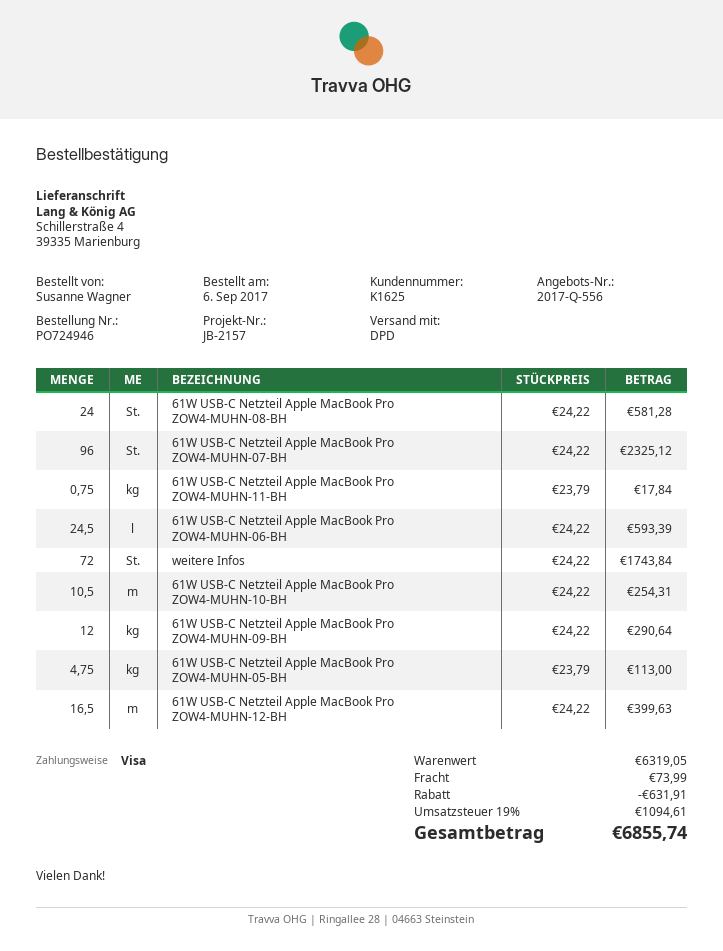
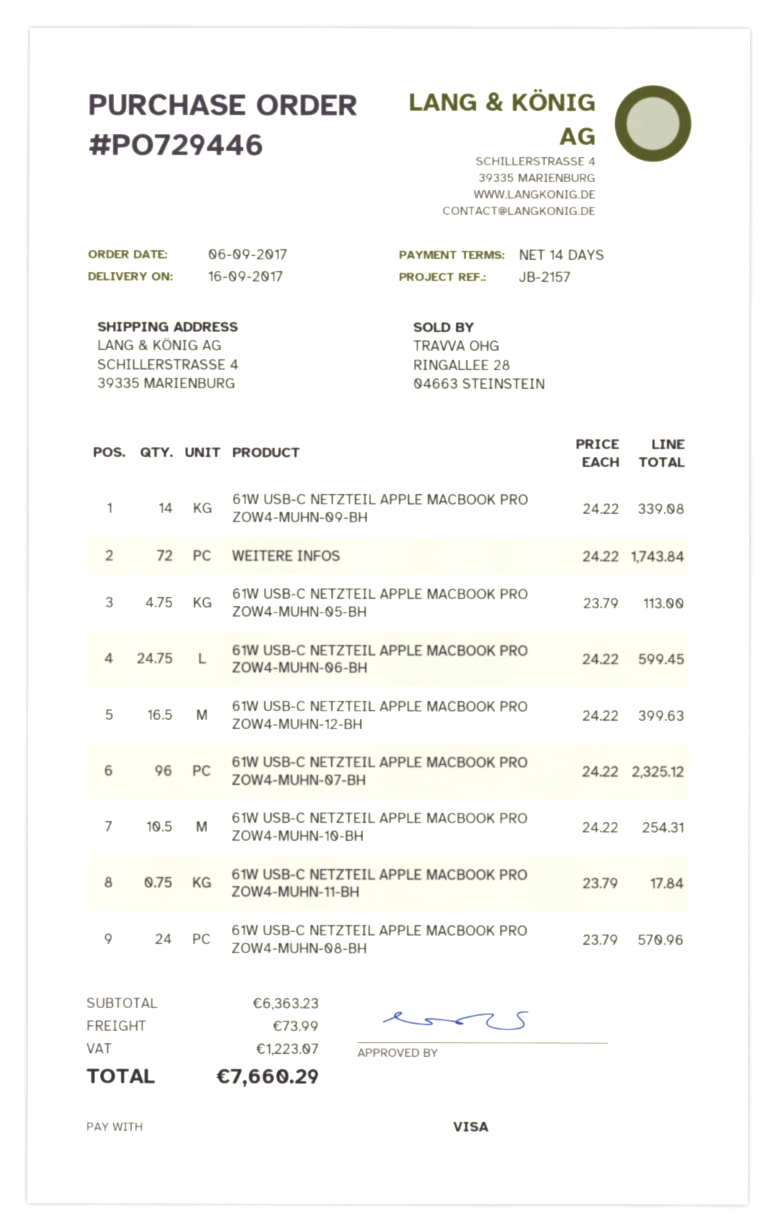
order number: PO724946 -> PO729446
61W USB-C Netzteil Apple MacBook Pro ZOW4-MUHN-08-BH: 24 x 24.22 = 581.28 -> 24 x 23.79 = 570.96
61W USB-C Netzteil Apple MacBook Pro ZOW4-MUHN-06-BH: 24.5 x 24.22 = 593.39 -> 24.75 x 24.22 = 599.45
61W USB-C Netzteil Apple MacBook Pro ZOW4-MUHN-09-BH: 12 x 24.22 = 290.64 -> 14 x 24.22 = 339.08
subtotal: 6319.05 -> 6363.23
discount: 631.91 -> none
tax: 1094.61 -> 1223.07
total: 6855.74 -> 7660.29

